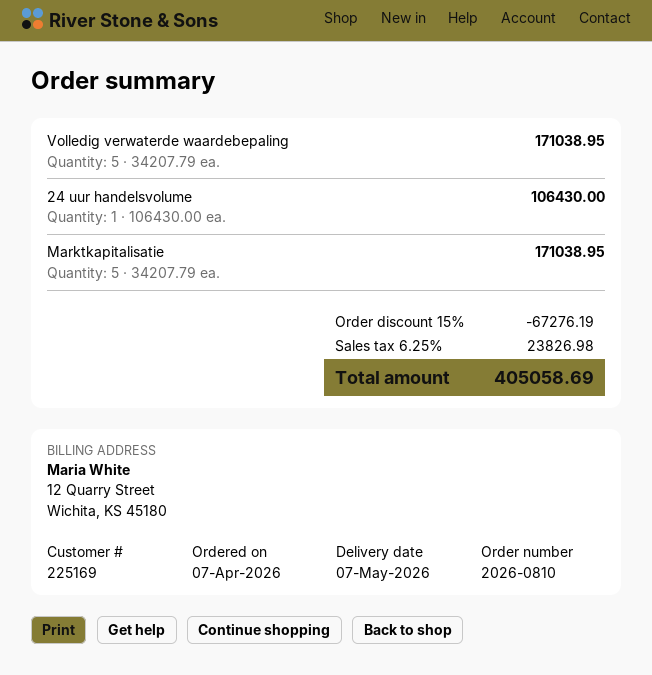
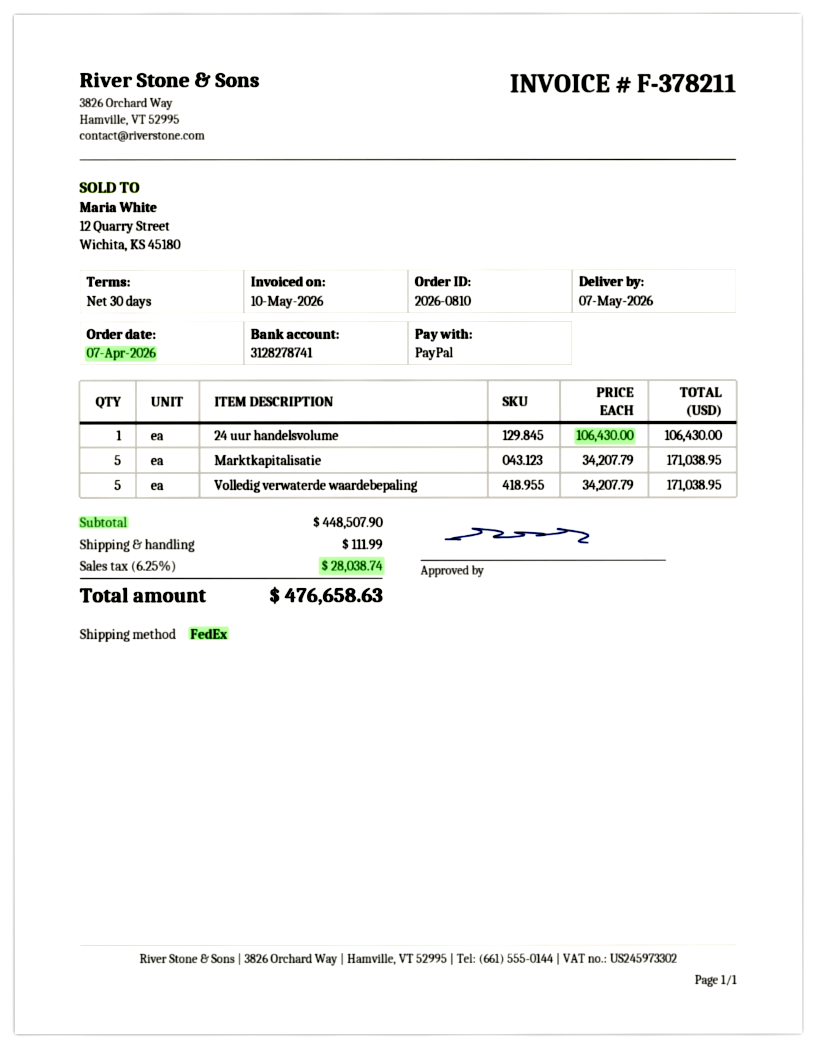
discount: 15% = 67276.19 -> none
shipping: none -> 111.99
tax: 6.25% = 23826.98 -> 6.25% = 28038.74
total: 405058.69 -> 476658.63

